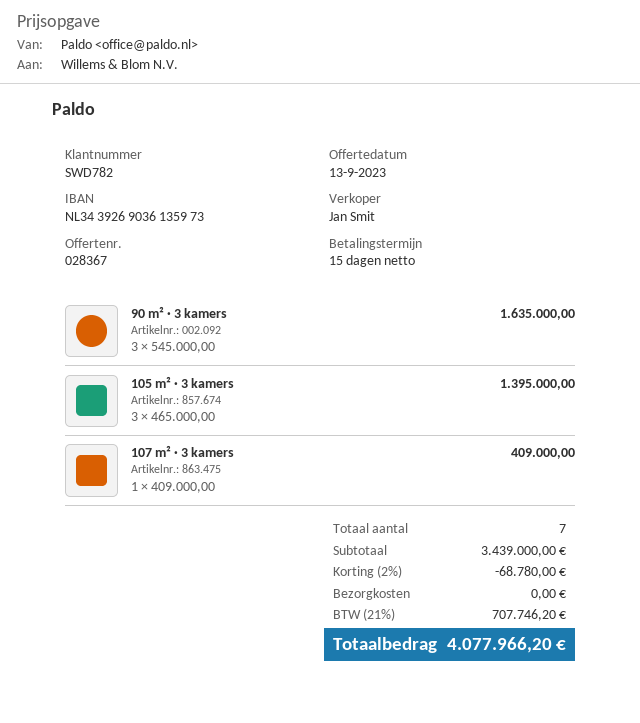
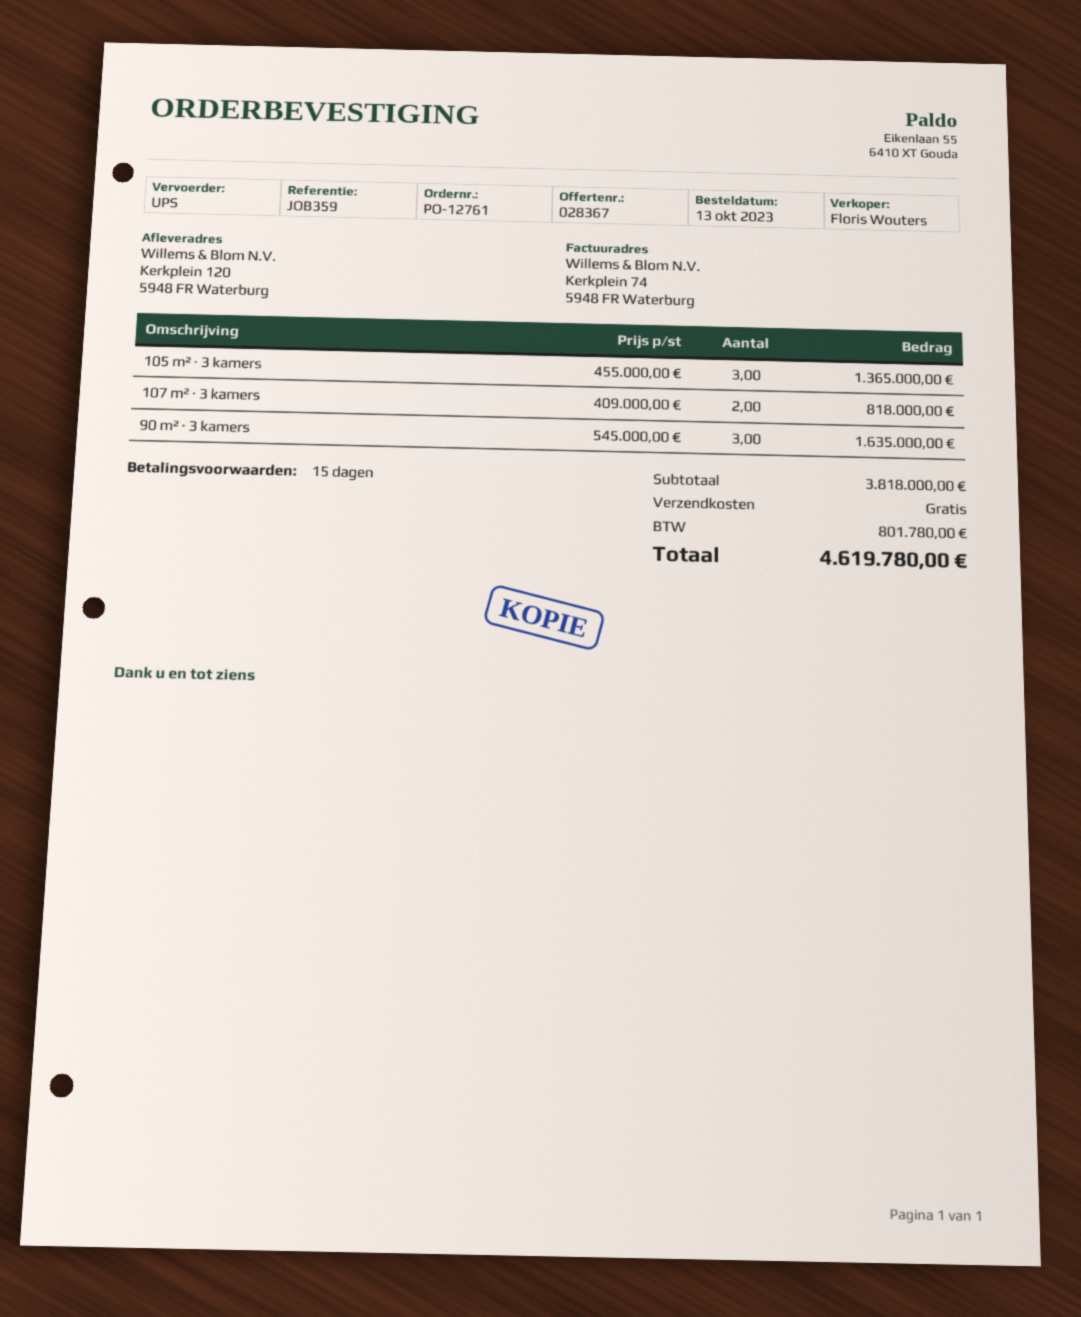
sales rep: Jan Smit -> Floris Wouters
105 m² · 3 kamers: 3 x 465000.00 = 1395000.00 -> 3 x 455000.00 = 1365000.00
107 m² · 3 kamers: 1 x 409000.00 = 409000.00 -> 2 x 409000.00 = 818000.00
subtotal: 3439000.00 -> 3818000.00
discount: 2% = 68780.00 -> none
tax: 707746.20 -> 801780.00
total: 4077966.20 -> 4619780.00

